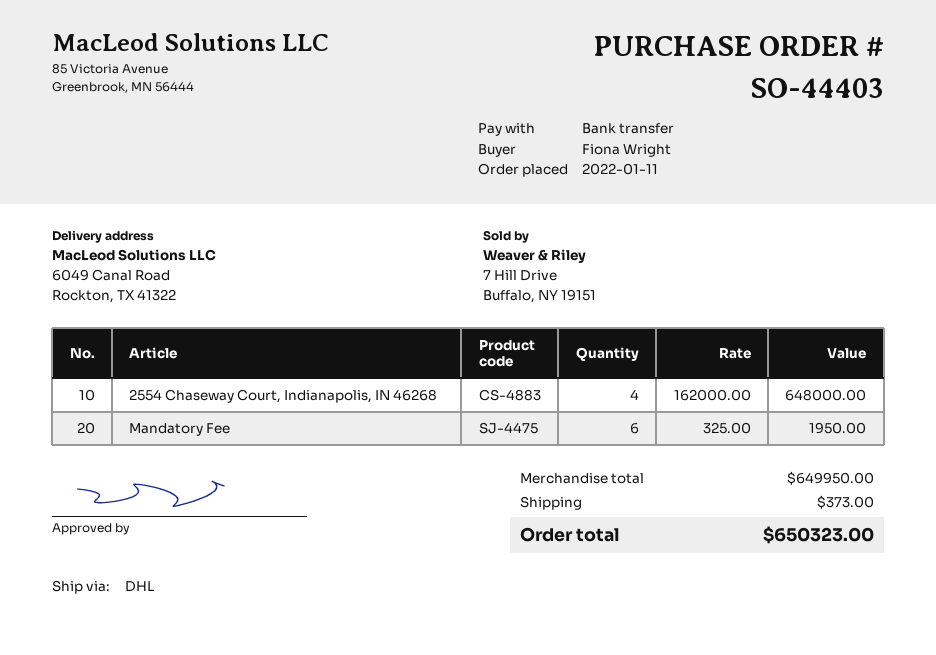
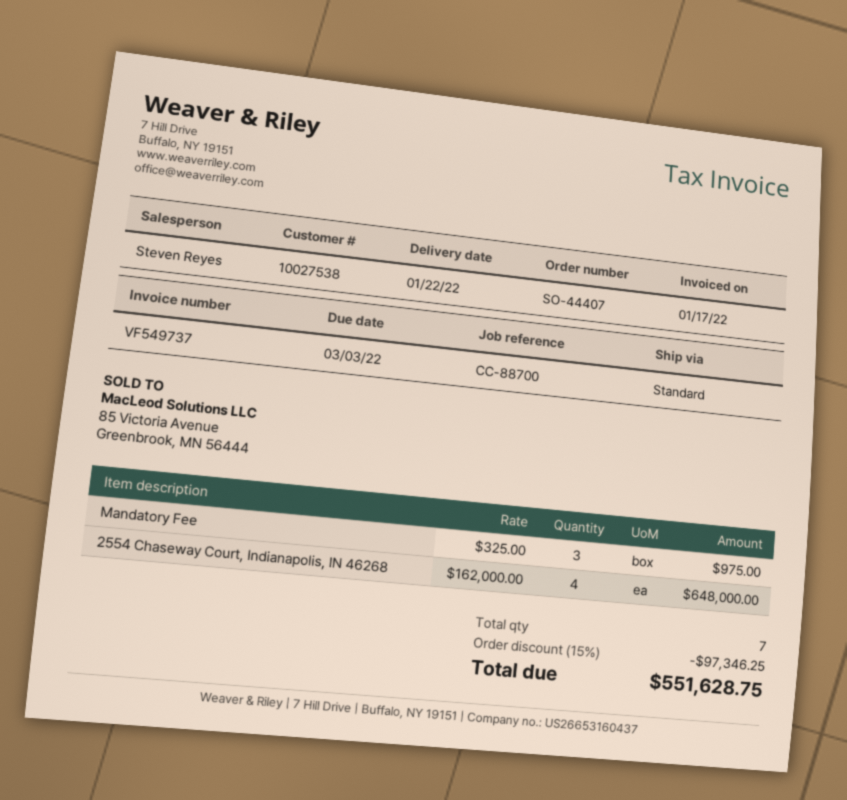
order number: SO-44403 -> SO-44407
shipping method: DHL -> standard
Mandatory Fee: 6 x 325.00 = 1950.00 -> 3 x 325.00 = 975.00
discount: none -> 15% = 97346.25
shipping: 373.00 -> none
total: 650323.00 -> 551628.75

